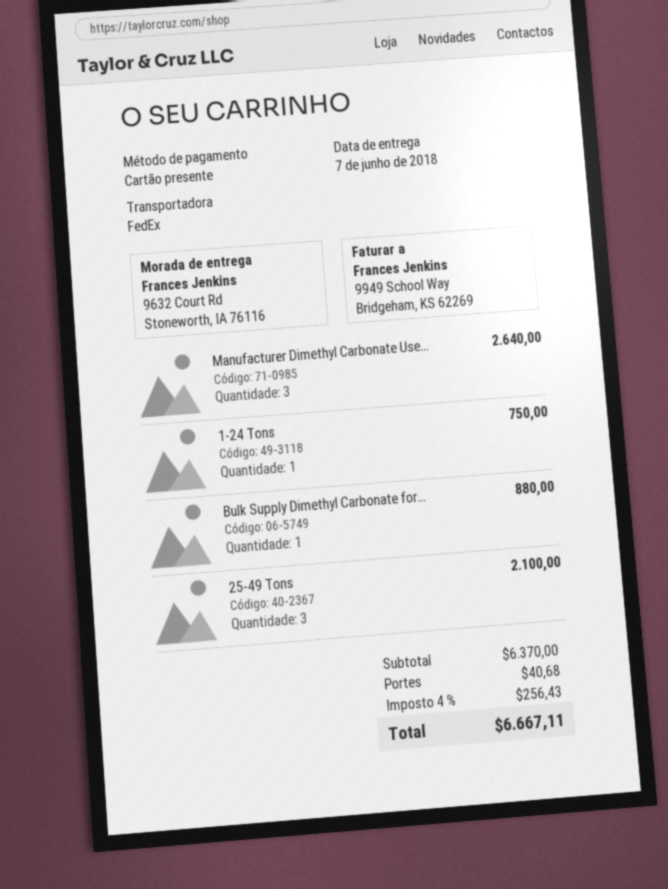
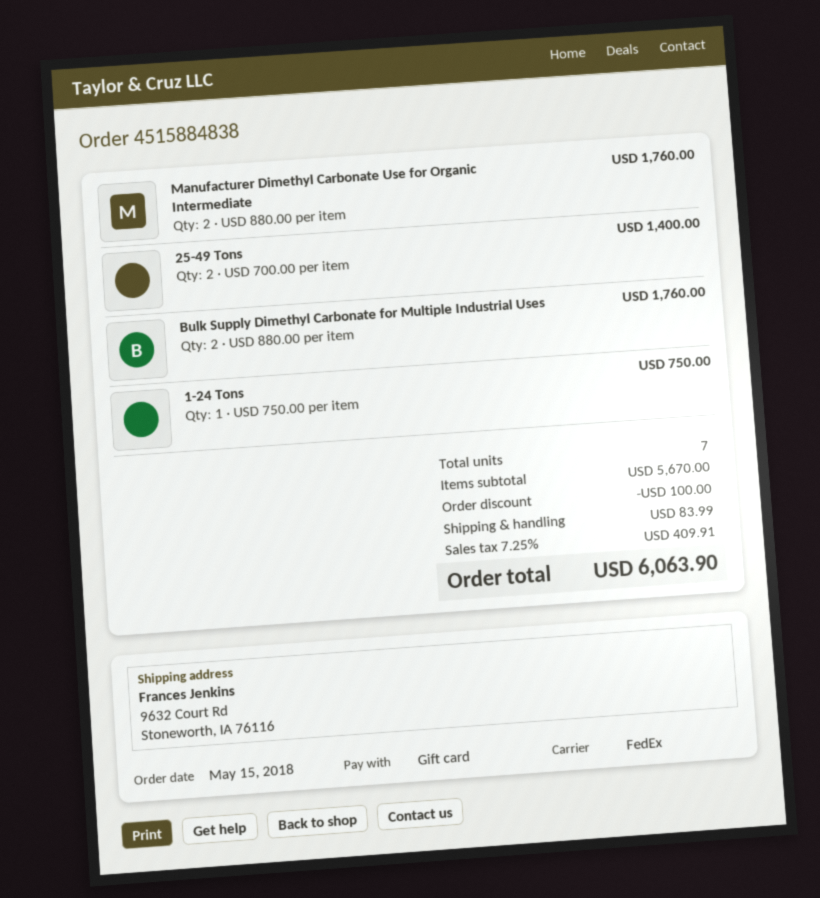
Manufacturer Dimethyl Carbonate Use...: 3 for 2640.00 -> 2 for 1760.00
Bulk Supply Dimethyl Carbonate for...: 1 for 880.00 -> 2 for 1760.00
25-49 Tons: 3 for 2100.00 -> 2 for 1400.00
subtotal: 6370.00 -> 5670.00
discount: none -> 100.00
shipping: 40.68 -> 83.99
tax: 4% = 256.43 -> 7.25% = 409.91
total: 6667.11 -> 6063.90

